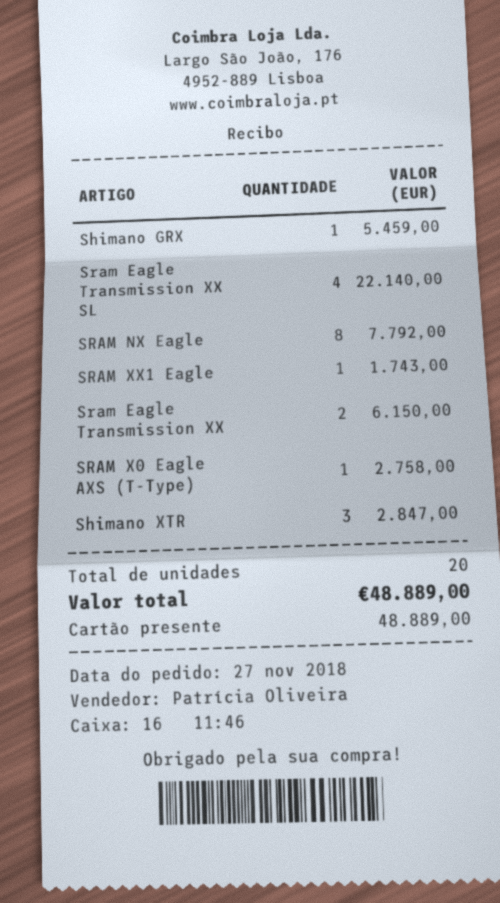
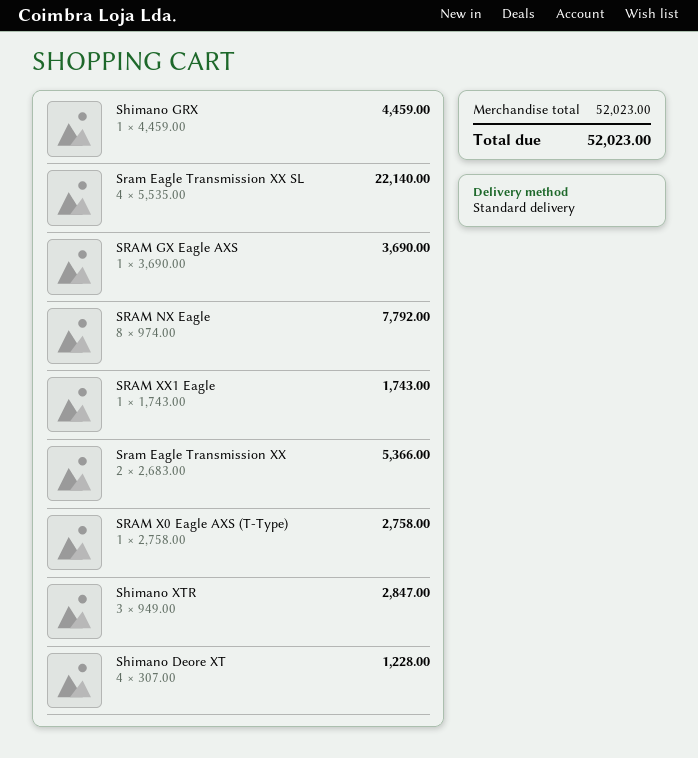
Shimano GRX: 1 for 5459.00 -> 1 for 4459.00
Sram Eagle Transmission XX: 2 for 6150.00 -> 2 for 5366.00
SRAM GX Eagle AXS: none -> 1 for 3690.00
Shimano Deore XT: none -> 4 for 1228.00
total: 48889.00 -> 52023.00

